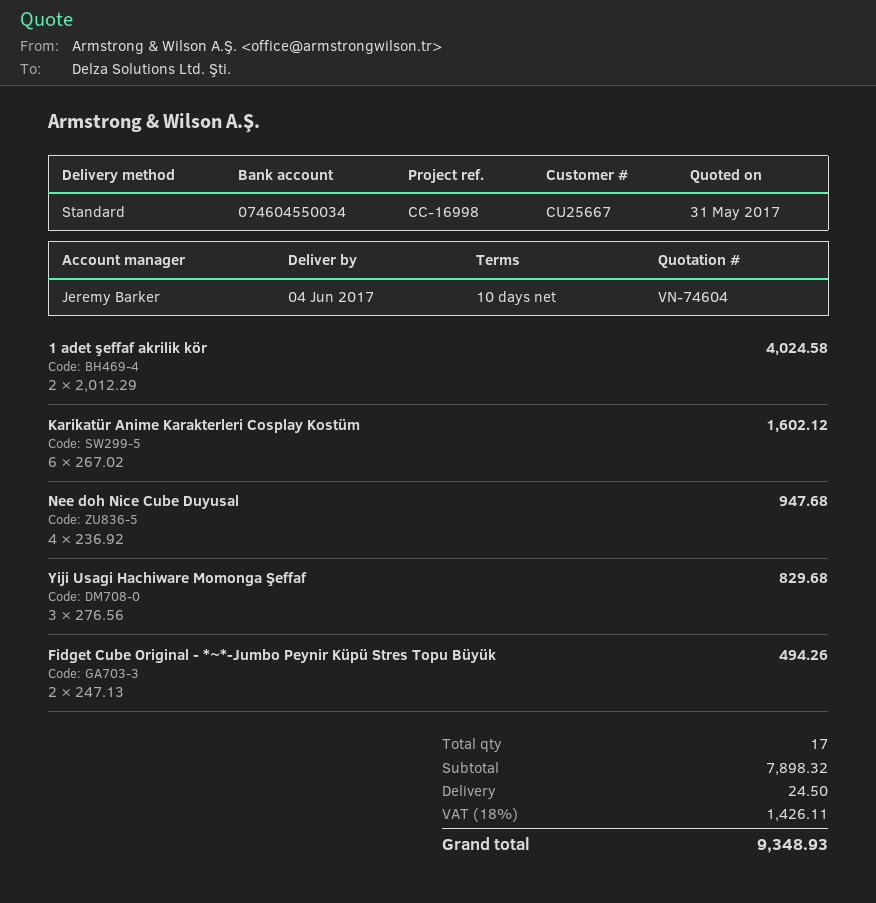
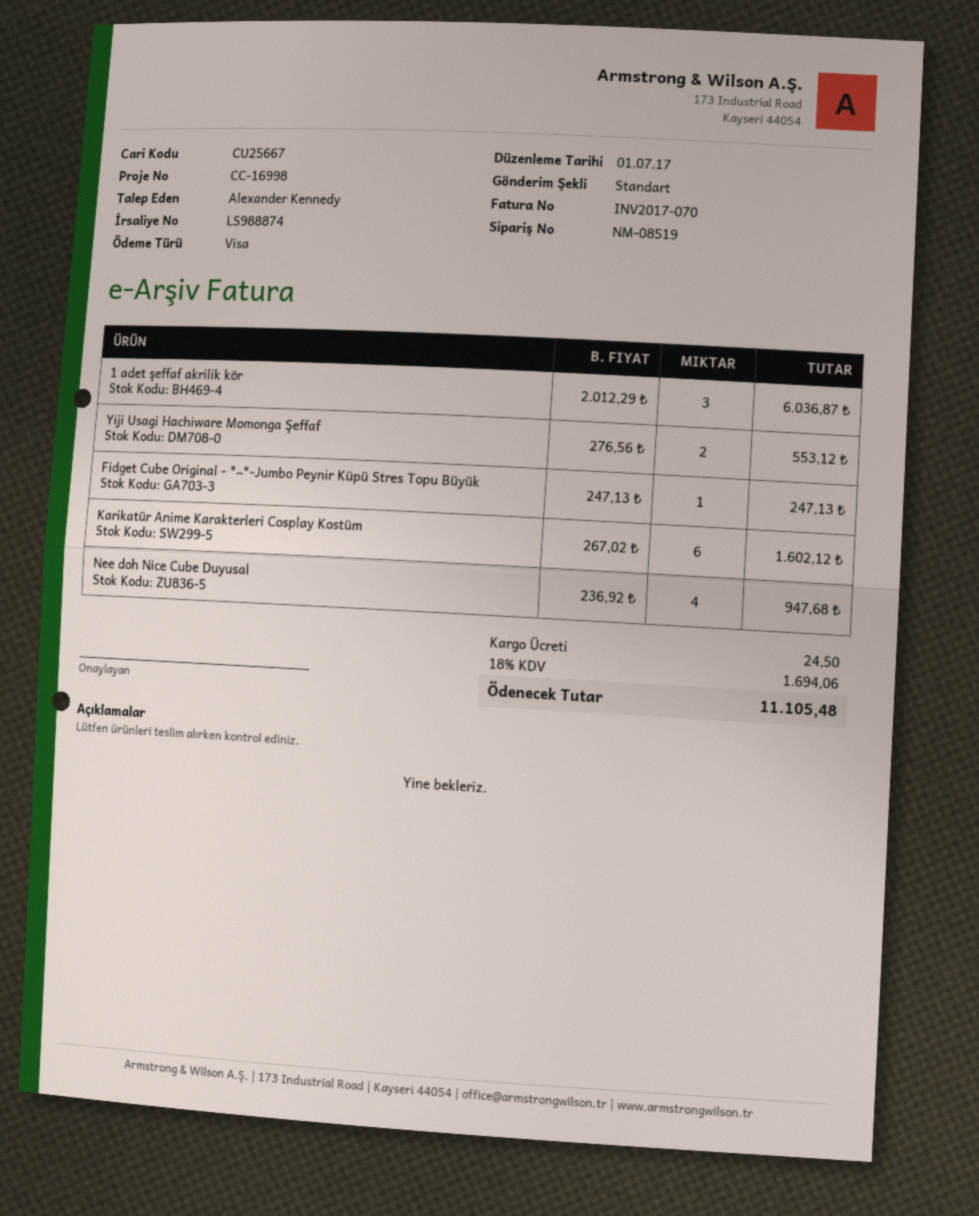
1 adet şeffaf akrilik kör: 2 x 2012.29 = 4024.58 -> 3 x 2012.29 = 6036.87
Yiji Usagi Hachiware Momonga Şeffaf: 3 x 276.56 = 829.68 -> 2 x 276.56 = 553.12
Fidget Cube Original - *~*-Jumbo Peynir Küpü Stres Topu Büyük: 2 x 247.13 = 494.26 -> 1 x 247.13 = 247.13
tax: 18% = 1426.11 -> 18% = 1694.06
total: 9348.93 -> 11105.48

